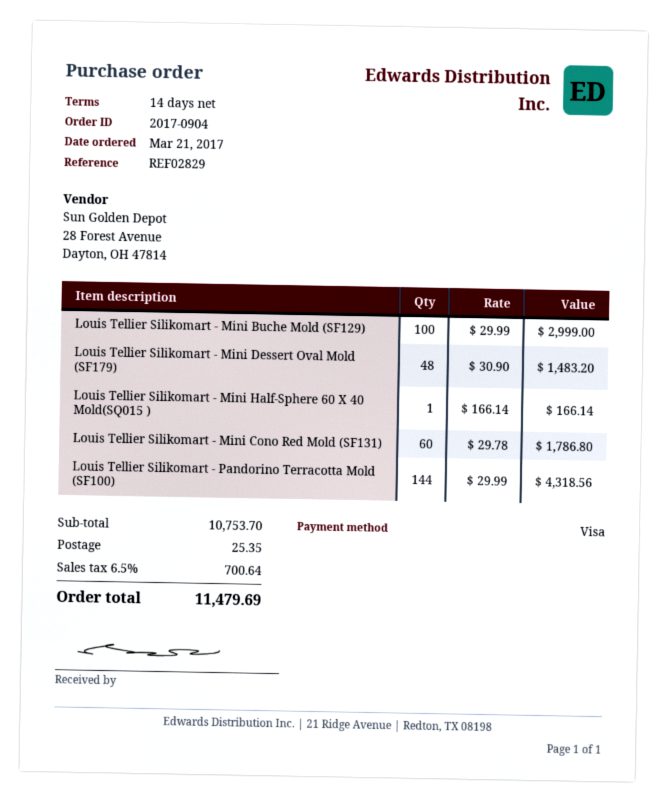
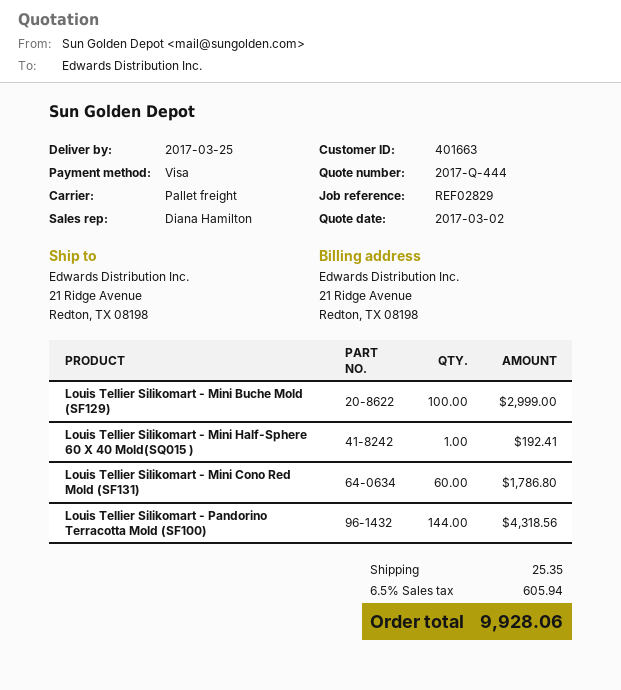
Louis Tellier Silikomart - Mini Dessert Oval Mold (SF179): 48 for 1483.20 -> none
Louis Tellier Silikomart - Mini Half-Sphere 60 X 40 Mold(SQ015 ): 1 for 166.14 -> 1 for 192.41
tax: 6.5% = 700.64 -> 6.5% = 605.94
total: 11479.69 -> 9928.06

